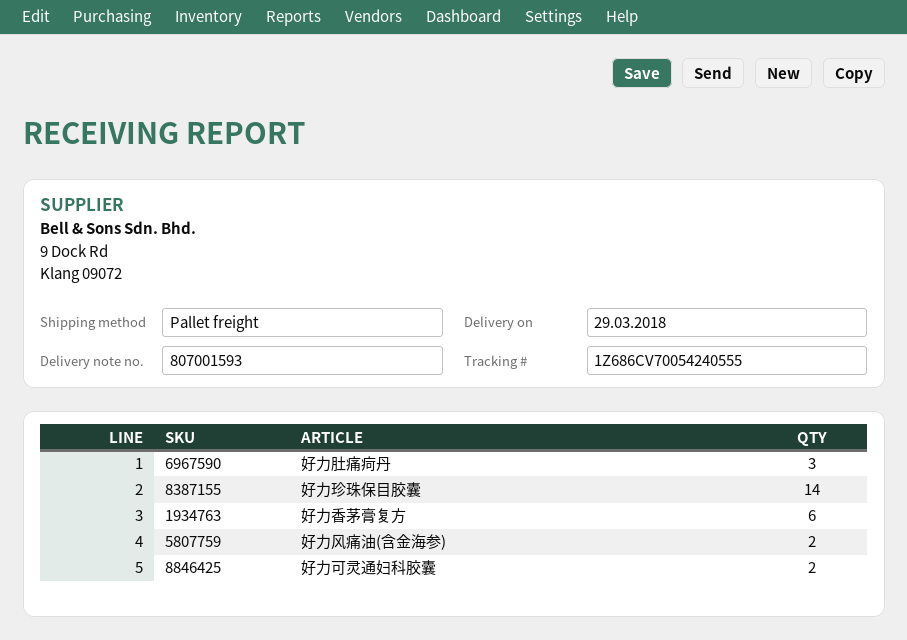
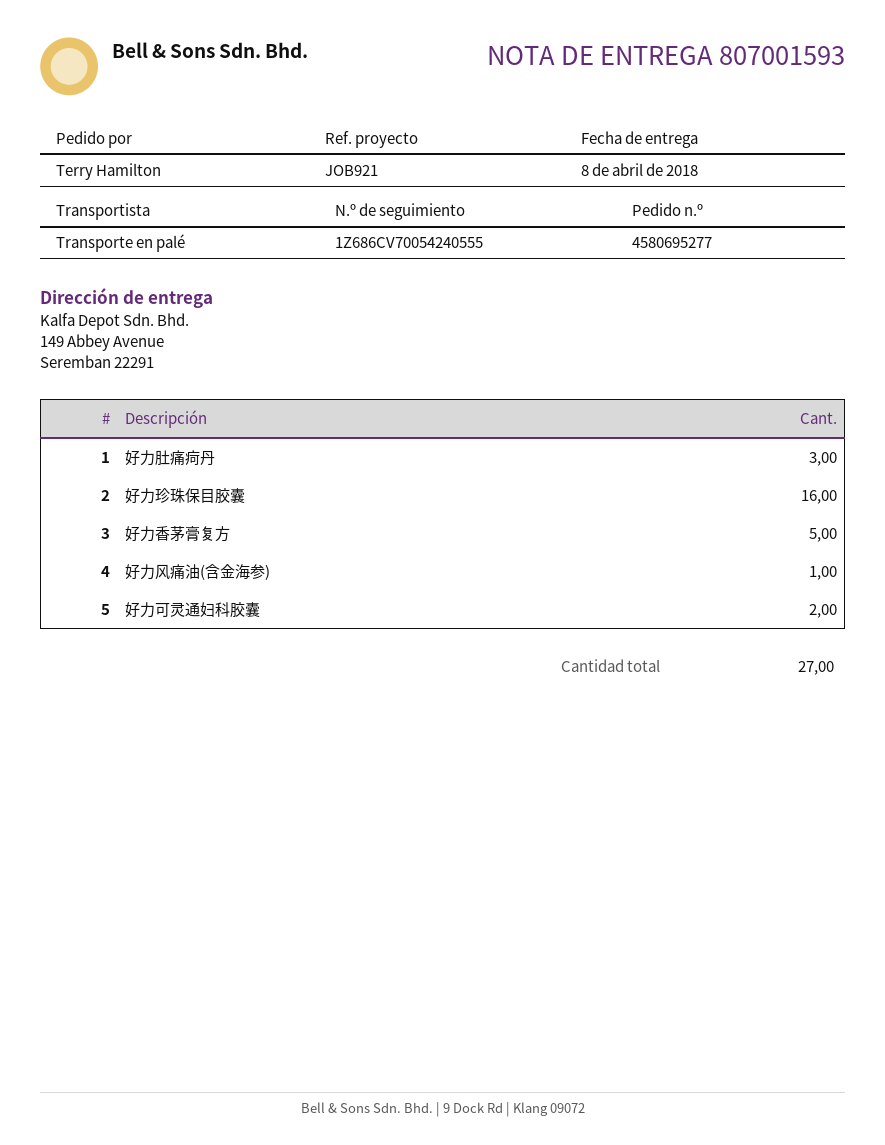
delivery date: 2018-03-29 -> 2018-04-08
好力珍珠保目胶囊: 14 -> 16
好力香茅膏复方: 6 -> 5
好力风痛油(含金海参): 2 -> 1

